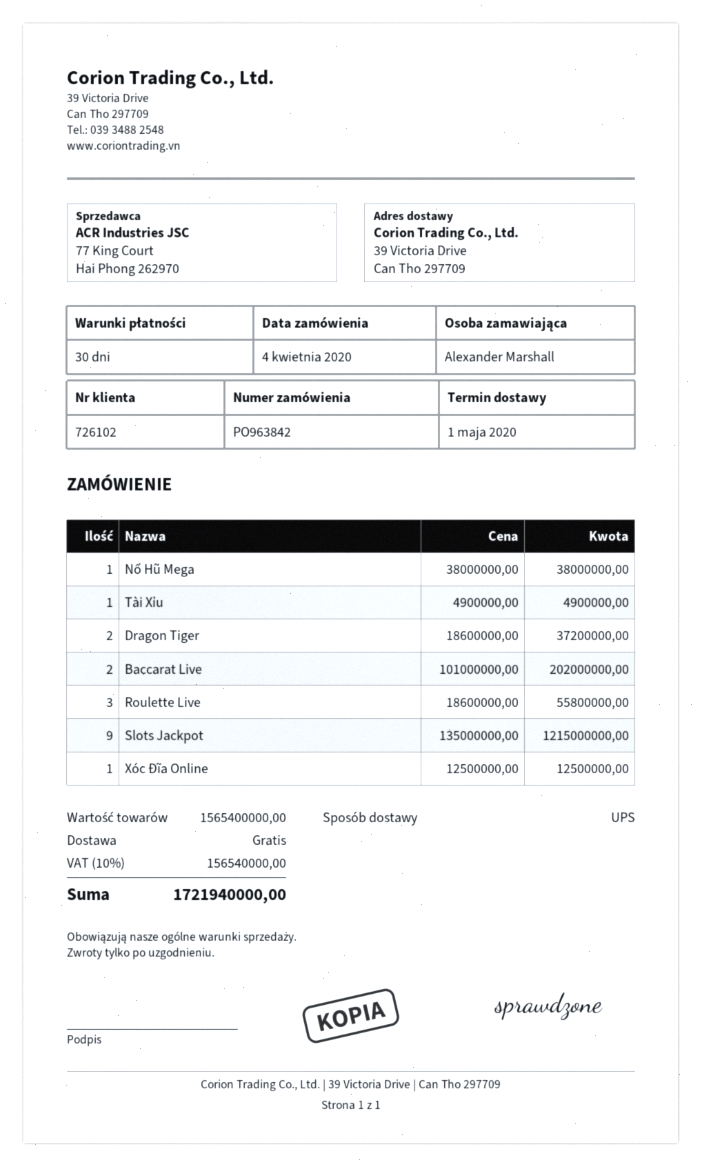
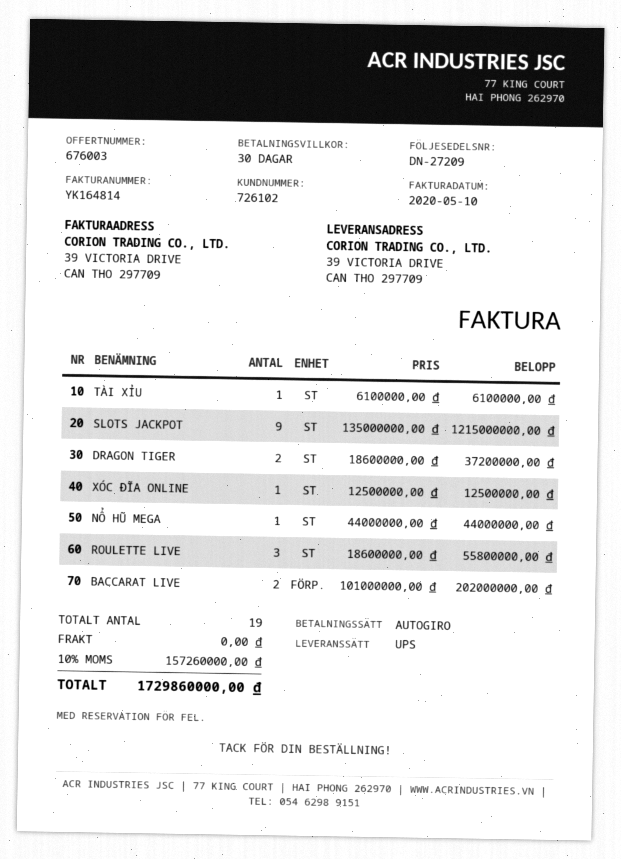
Nổ Hũ Mega: 1 x 38000000.00 = 38000000.00 -> 1 x 44000000.00 = 44000000.00
Tài Xỉu: 1 x 4900000.00 = 4900000.00 -> 1 x 6100000.00 = 6100000.00
tax: 10% = 156540000.00 -> 10% = 157260000.00
total: 1721940000.00 -> 1729860000.00

